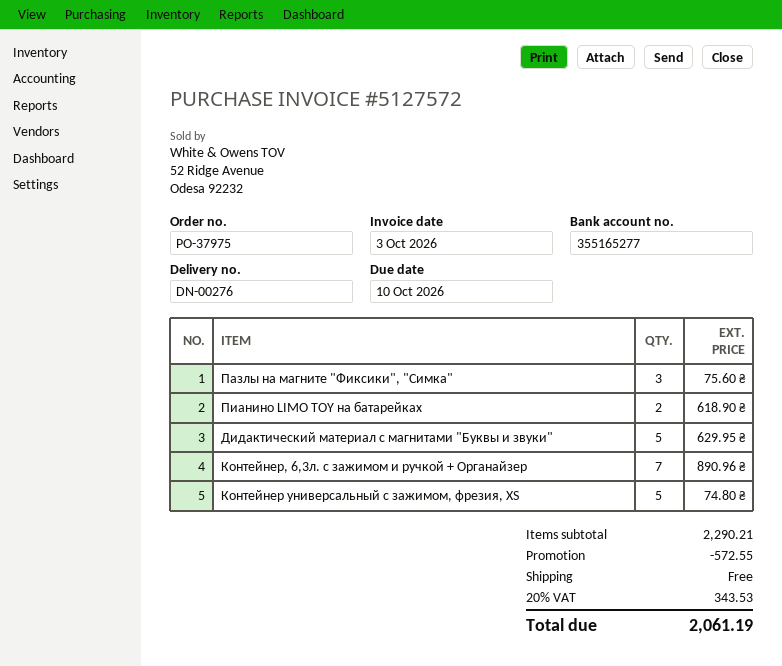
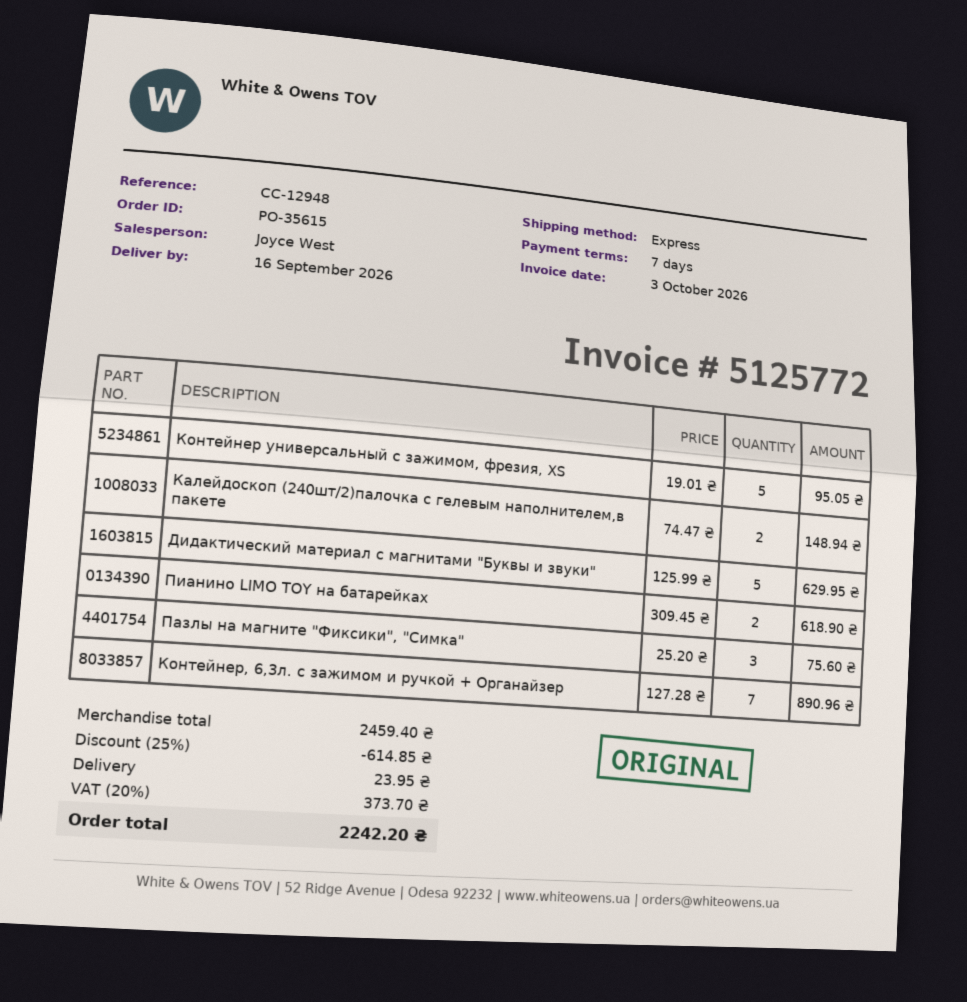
order number: PO-37975 -> PO-35615
invoice number: 5127572 -> 5125772
Контейнер универсальный с зажимом, фрезия, XS: 5 for 74.80 -> 5 for 95.05
Калейдоскоп (240шт/2)палочка с гелевым наполнителем,в пакете: none -> 2 for 148.94
subtotal: 2290.21 -> 2459.40
discount: 572.55 -> 614.85
shipping: 0.00 -> 23.95
tax: 20% = 343.53 -> 20% = 373.70
total: 2061.19 -> 2242.20

